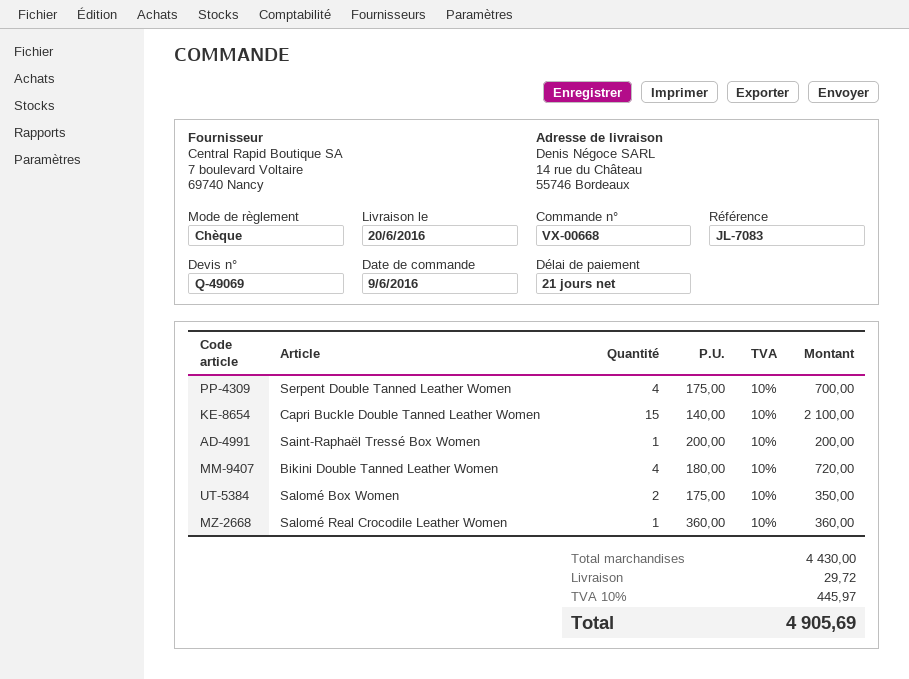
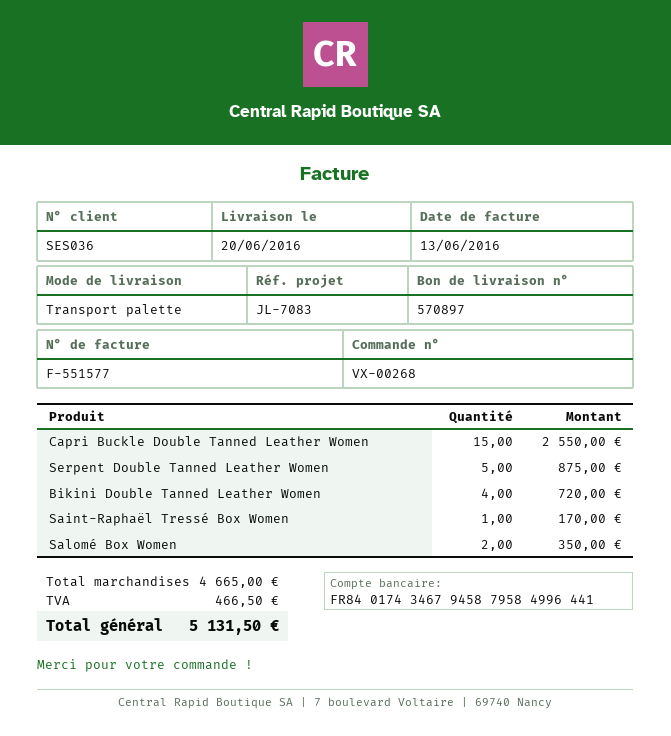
order number: VX-00668 -> VX-00268
Serpent Double Tanned Leather Women: 4 for 700.00 -> 5 for 875.00
Capri Buckle Double Tanned Leather Women: 15 for 2100.00 -> 15 for 2550.00
Saint-Raphaël Tressé Box Women: 1 for 200.00 -> 1 for 170.00
Salomé Real Crocodile Leather Women: 1 for 360.00 -> none
subtotal: 4430.00 -> 4665.00
shipping: 29.72 -> none
tax: 445.97 -> 466.50
total: 4905.69 -> 5131.50

